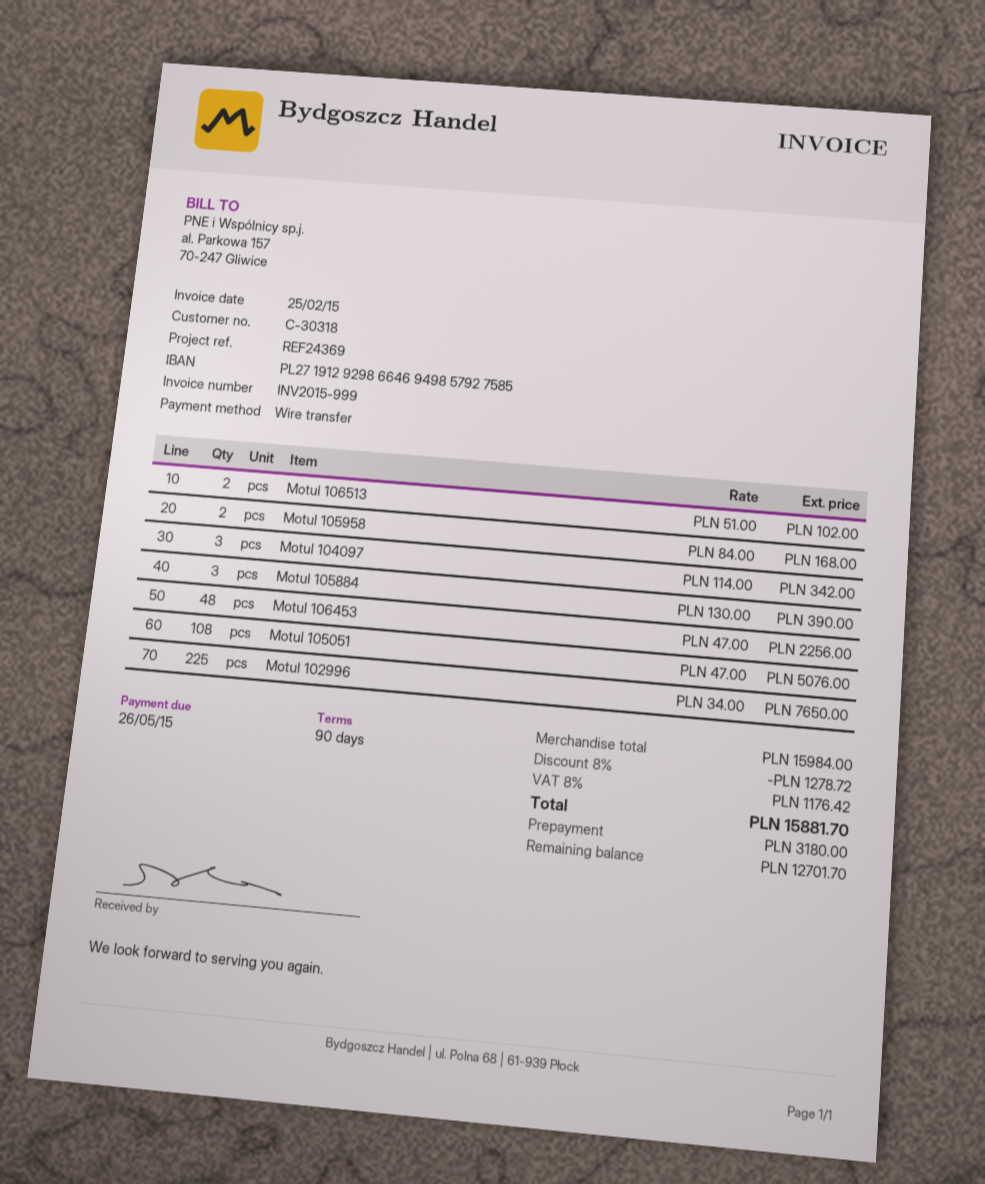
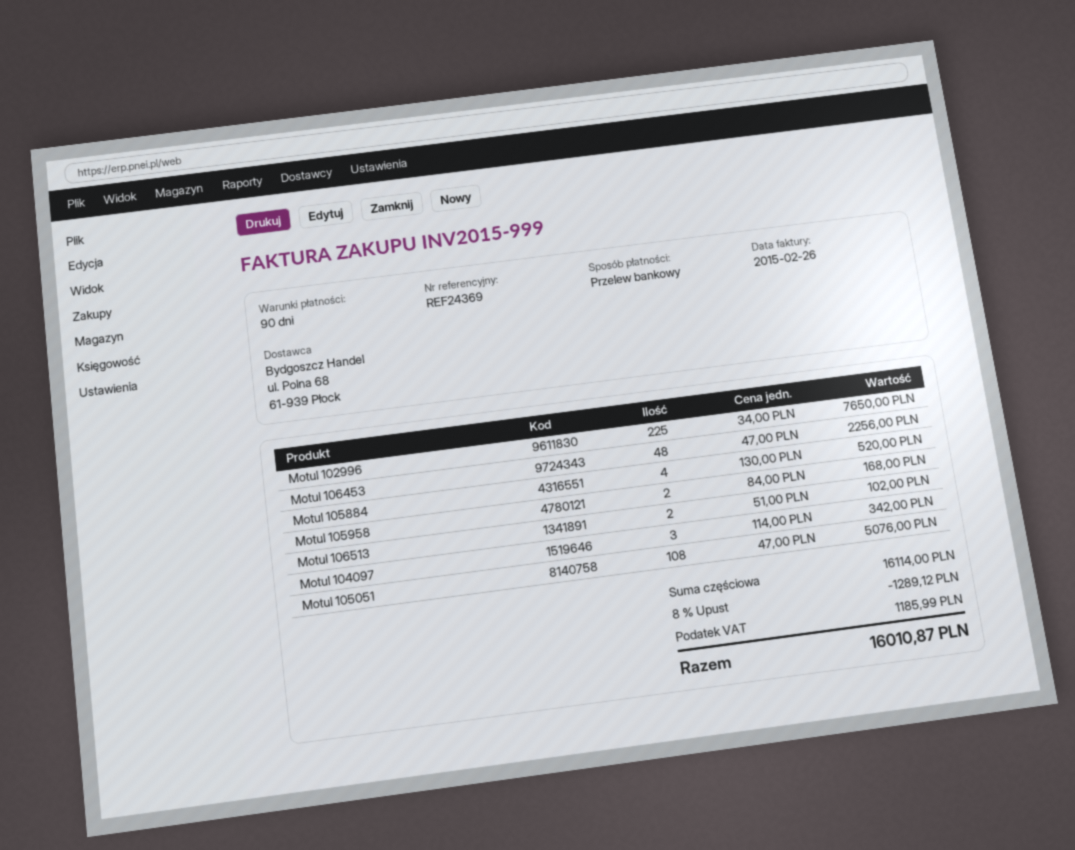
invoice date: 2015-02-25 -> 2015-02-26
Motul 105884: 3 x 130.00 = 390.00 -> 4 x 130.00 = 520.00
subtotal: 15984.00 -> 16114.00
discount: 8% = 1278.72 -> 8% = 1289.12
tax: 1176.42 -> 1185.99
total: 15881.70 -> 16010.87

